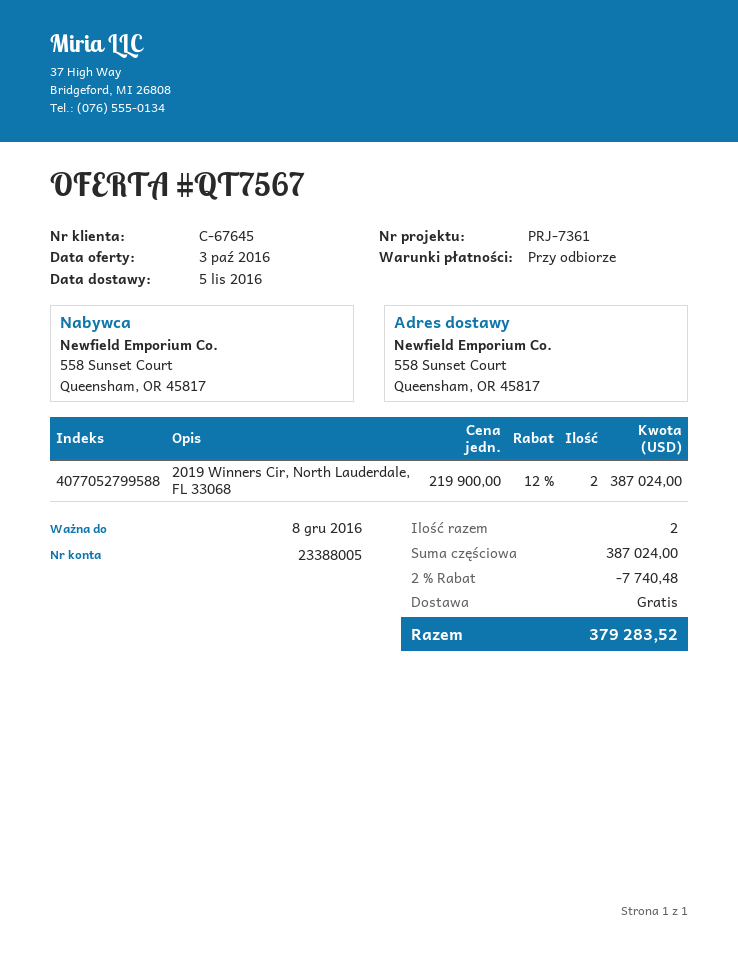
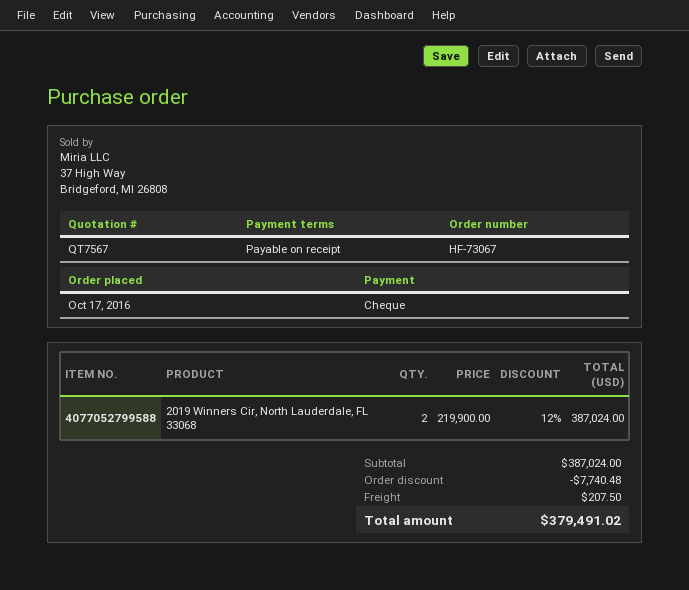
shipping: 0.00 -> 207.50
total: 379283.52 -> 379491.02

